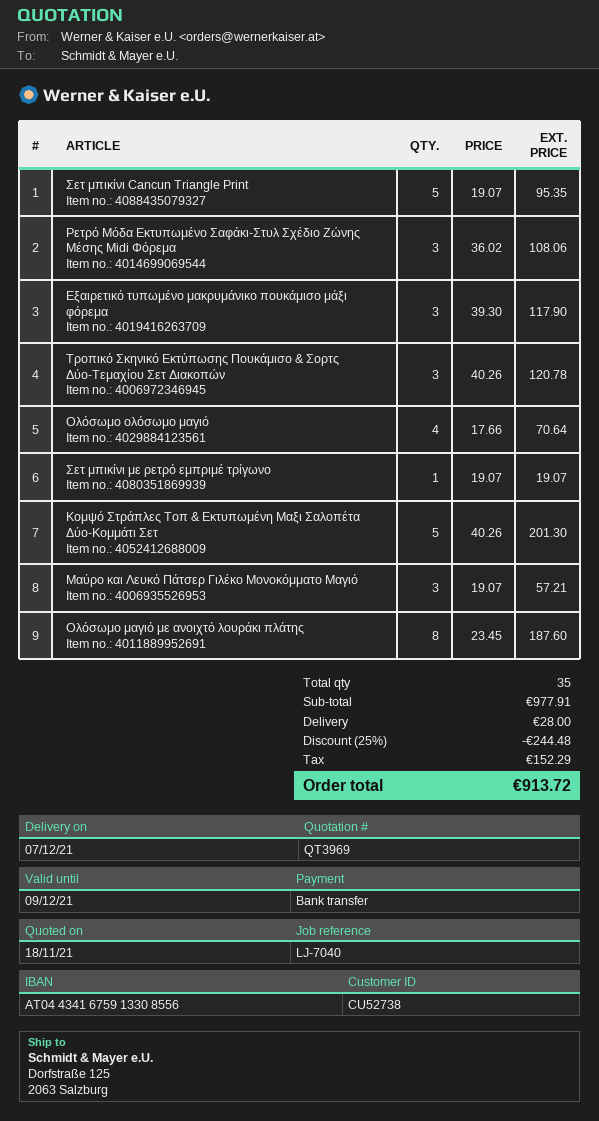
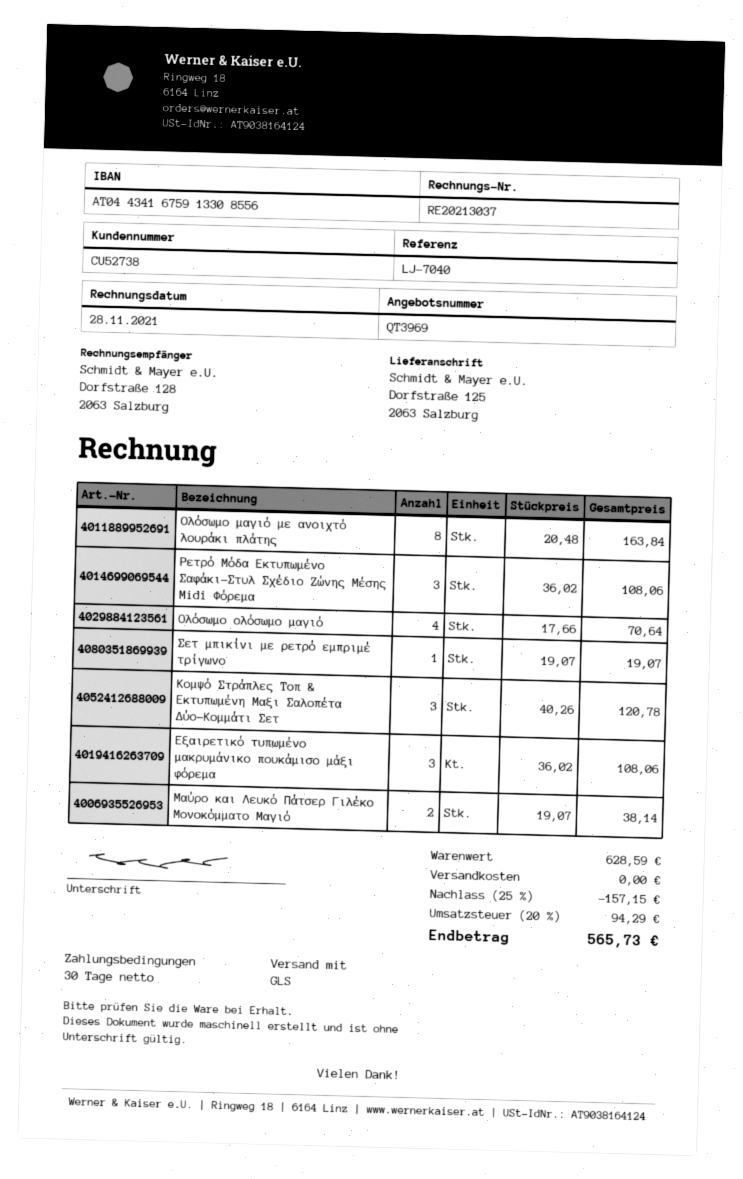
Σετ μπικίνι Cancun Triangle Print: 5 x 19.07 = 95.35 -> none
Εξαιρετικό τυπωμένο μακρυμάνικο πουκάμισο μάξι φόρεμα: 3 x 39.30 = 117.90 -> 3 x 36.02 = 108.06
Τροπικό Σκηνικό Εκτύπωσης Πουκάμισο & Σορτς Δύο-Τεμαχίου Σετ Διακοπών: 3 x 40.26 = 120.78 -> none
Κομψό Στράπλες Τοπ & Εκτυπωμένη Μαξι Σαλοπέτα Δύο-Κομμάτι Σετ: 5 x 40.26 = 201.30 -> 3 x 40.26 = 120.78
Μαύρο και Λευκό Πάτσερ Γιλέκο Μονοκόμματο Μαγιό: 3 x 19.07 = 57.21 -> 2 x 19.07 = 38.14
Ολόσωμο μαγιό με ανοιχτό λουράκι πλάτης: 8 x 23.45 = 187.60 -> 8 x 20.48 = 163.84
subtotal: 977.91 -> 628.59
discount: 25% = 244.48 -> 25% = 157.15
shipping: 28.00 -> 0.00
tax: 152.29 -> 94.29
total: 913.72 -> 565.73

